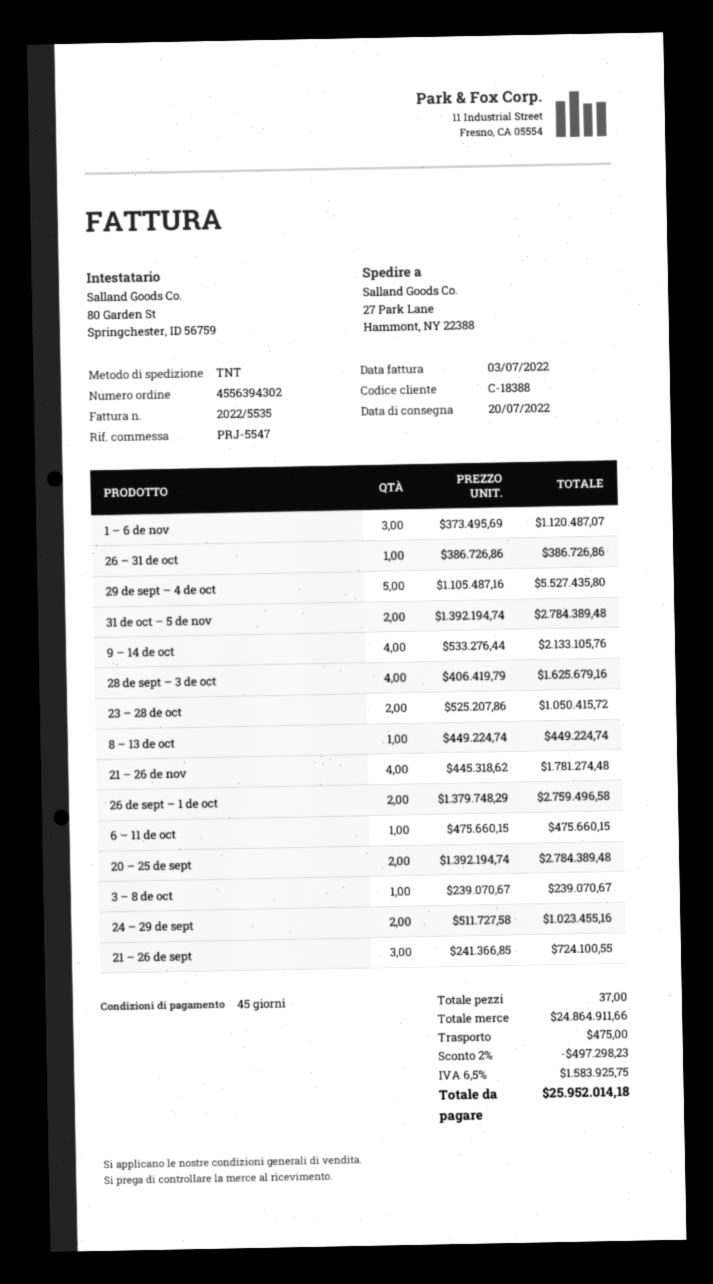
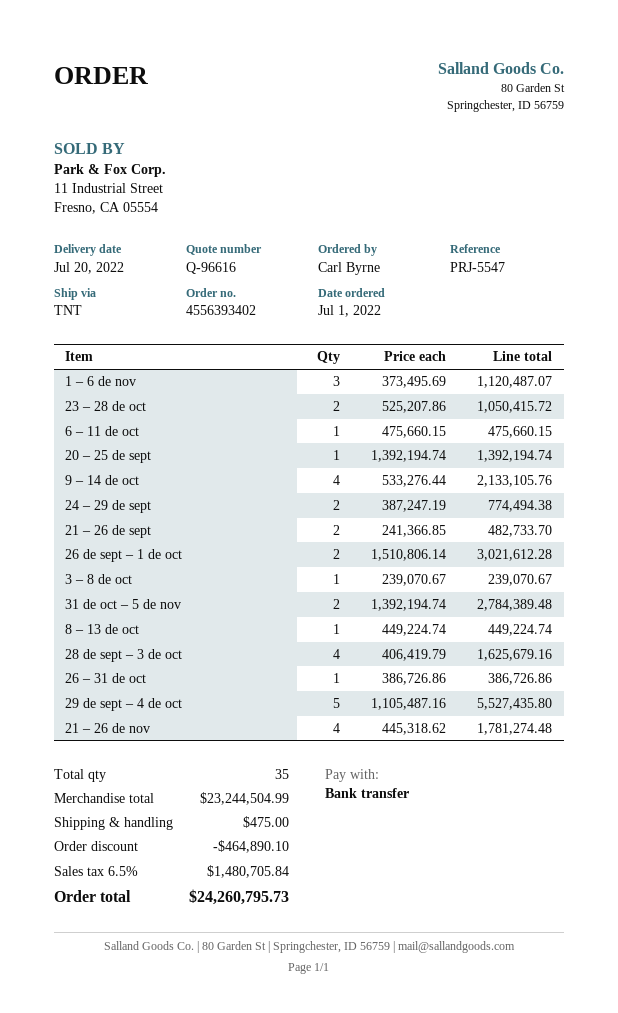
order number: 4556394302 -> 4556393402
26 de sept – 1 de oct: 2 x 1379748.29 = 2759496.58 -> 2 x 1510806.14 = 3021612.28
20 – 25 de sept: 2 x 1392194.74 = 2784389.48 -> 1 x 1392194.74 = 1392194.74
24 – 29 de sept: 2 x 511727.58 = 1023455.16 -> 2 x 387247.19 = 774494.38
21 – 26 de sept: 3 x 241366.85 = 724100.55 -> 2 x 241366.85 = 482733.70
total quantity: 37 -> 35
subtotal: 24864911.66 -> 23244504.99
discount: 497298.23 -> 464890.10
tax: 6.5% = 1583925.75 -> 6.5% = 1480705.84
total: 25952014.18 -> 24260795.73

